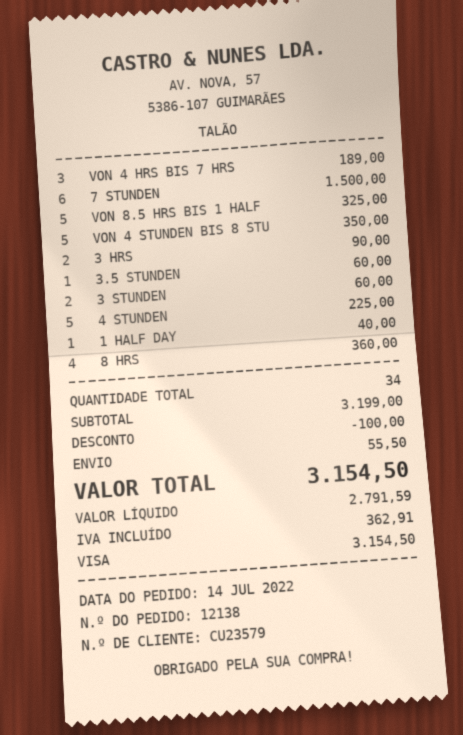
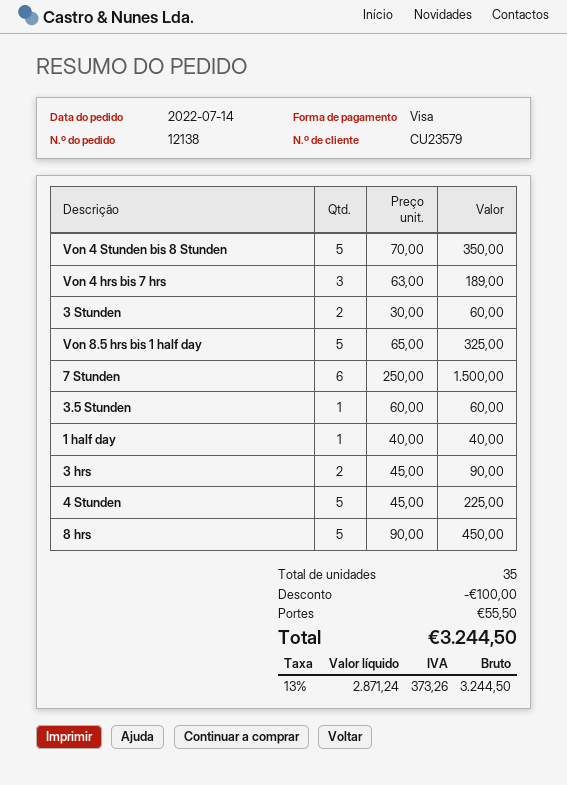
8 HRS: 4 for 360.00 -> 5 for 450.00
total quantity: 34 -> 35
net: 2791.59 -> 2871.24
tax: 362.91 -> 373.26
total: 3154.50 -> 3244.50

